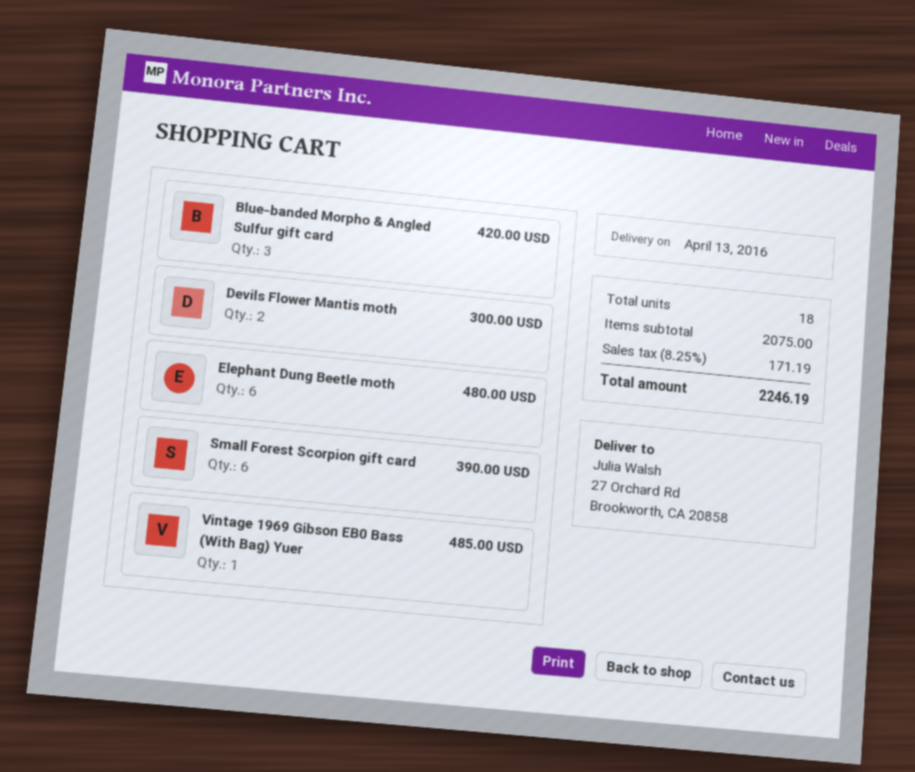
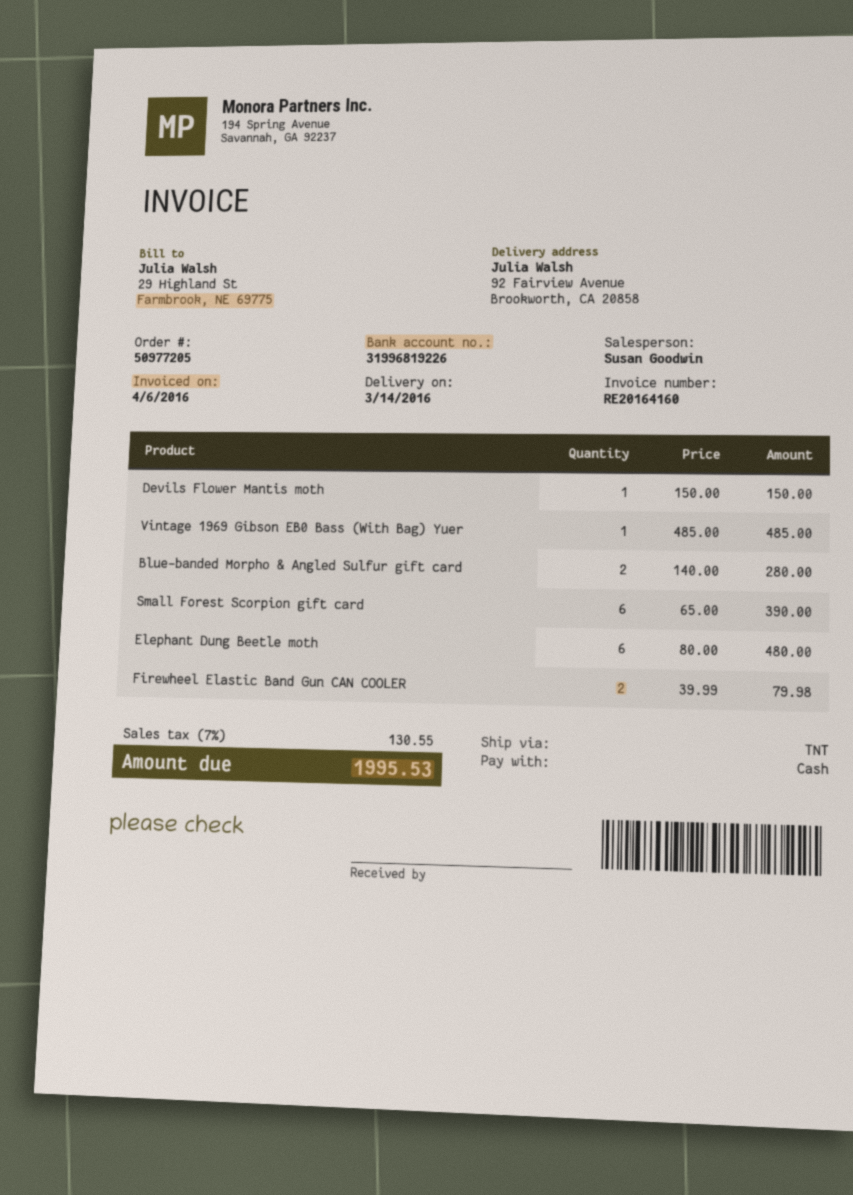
delivery date: 2016-04-13 -> 2016-03-14
ship to: 27 Orchard Rd, Brookworth, CA 20858 -> 92 Fairview Avenue, Brookworth, CA 20858
Blue-banded Morpho & Angled Sulfur gift card: 3 for 420.00 -> 2 for 280.00
Devils Flower Mantis moth: 2 for 300.00 -> 1 for 150.00
Firewheel Elastic Band Gun CAN COOLER: none -> 2 for 79.98
tax: 8.25% = 171.19 -> 7% = 130.55
total: 2246.19 -> 1995.53

